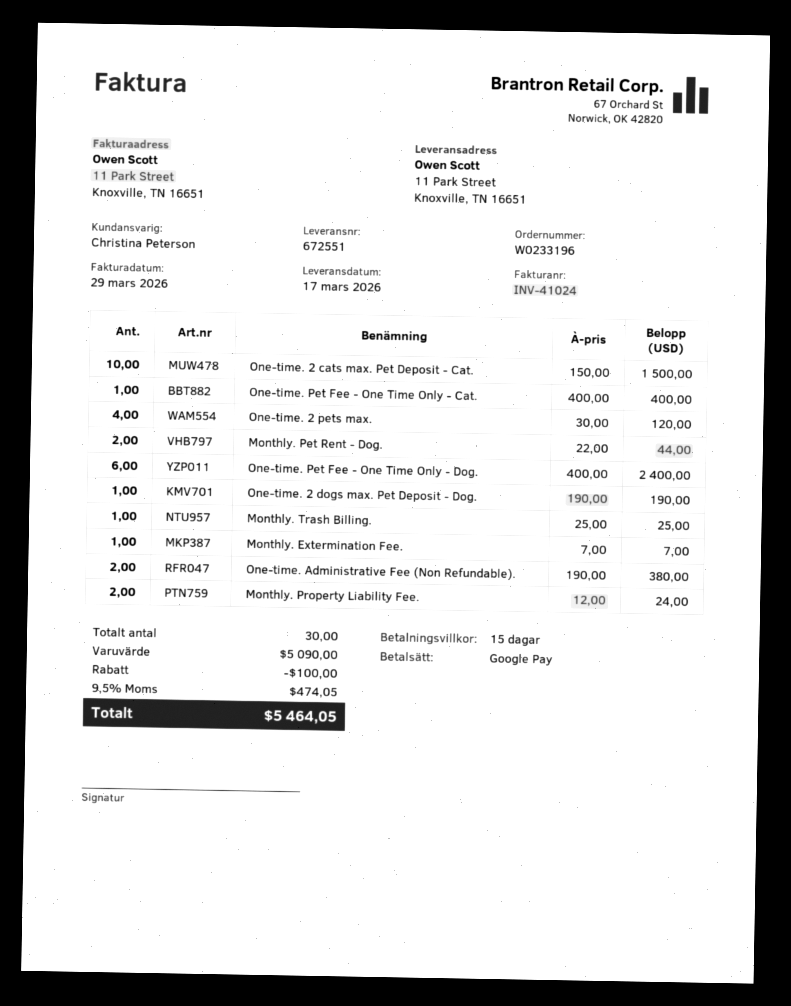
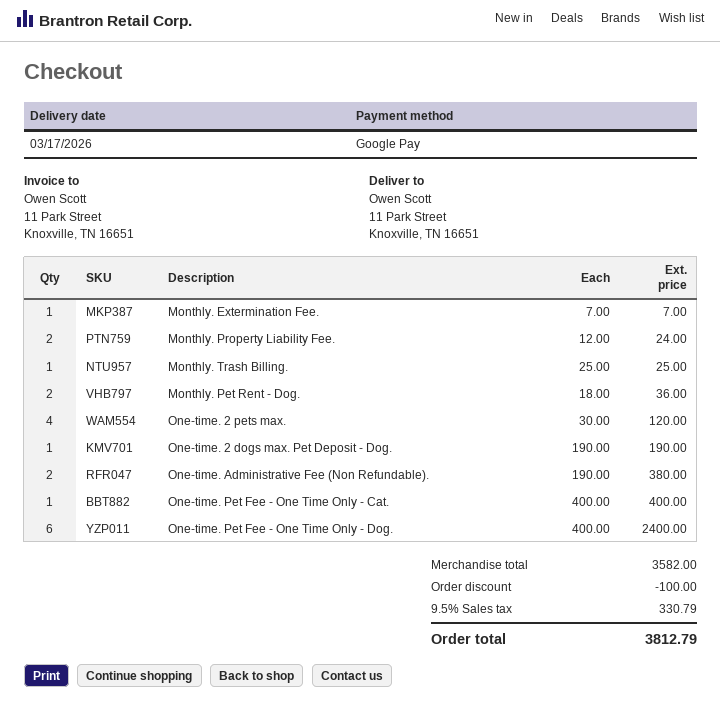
One-time. 2 cats max. Pet Deposit - Cat.: 10 x 150.00 = 1500.00 -> none
Monthly. Pet Rent - Dog.: 2 x 22.00 = 44.00 -> 2 x 18.00 = 36.00
subtotal: 5090.00 -> 3582.00
tax: 9.5% = 474.05 -> 9.5% = 330.79
total: 5464.05 -> 3812.79

